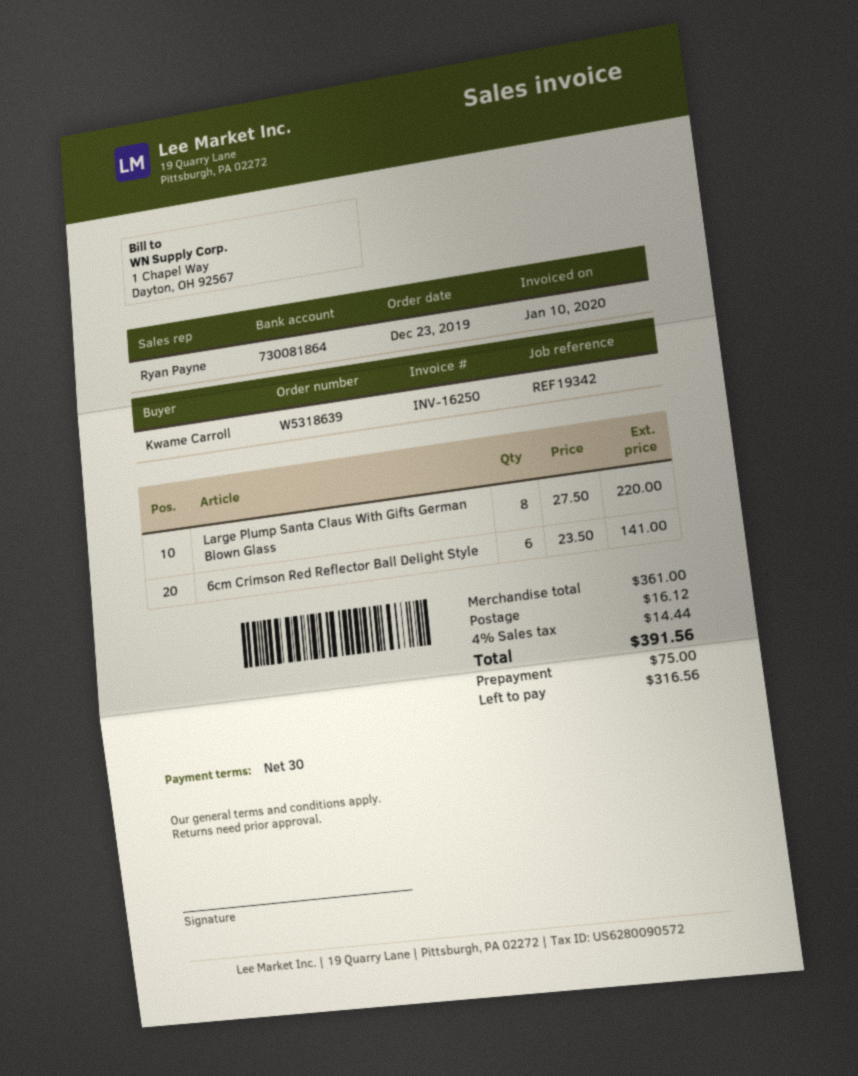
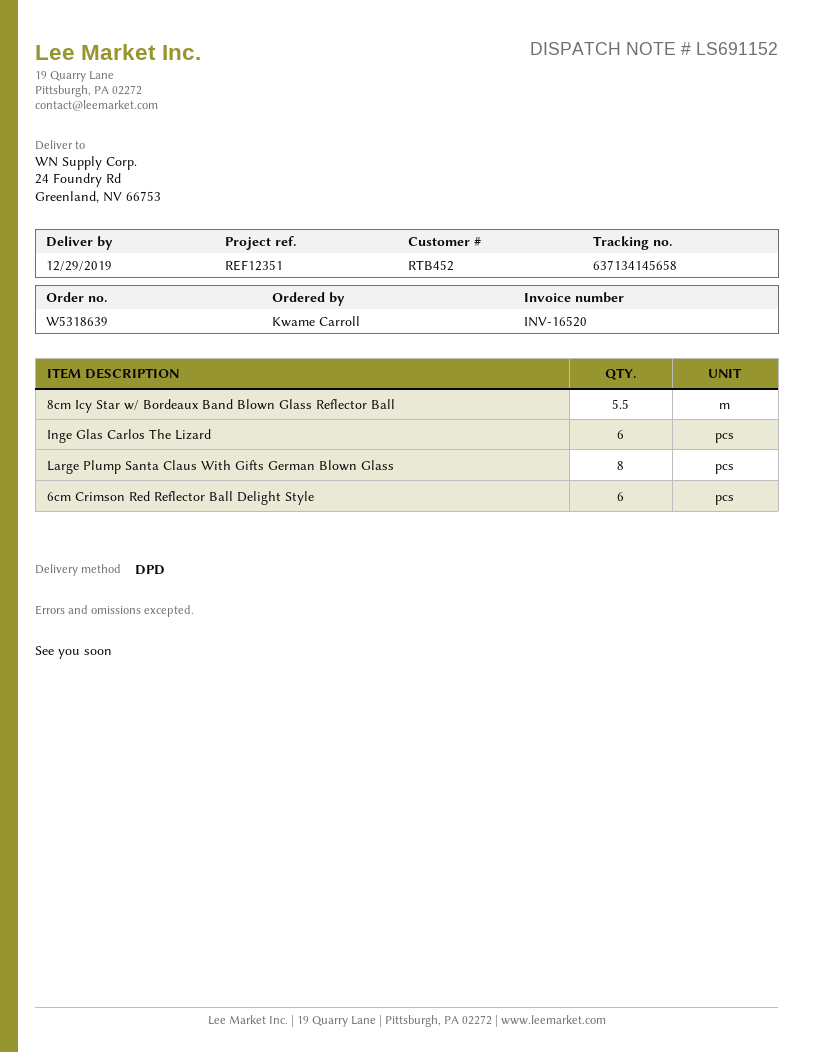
invoice number: INV-16250 -> INV-16520
reference: REF19342 -> REF12351
8cm Icy Star w/ Bordeaux Band Blown Glass Reflector Ball: none -> 5.5
Inge Glas Carlos The Lizard: none -> 6

